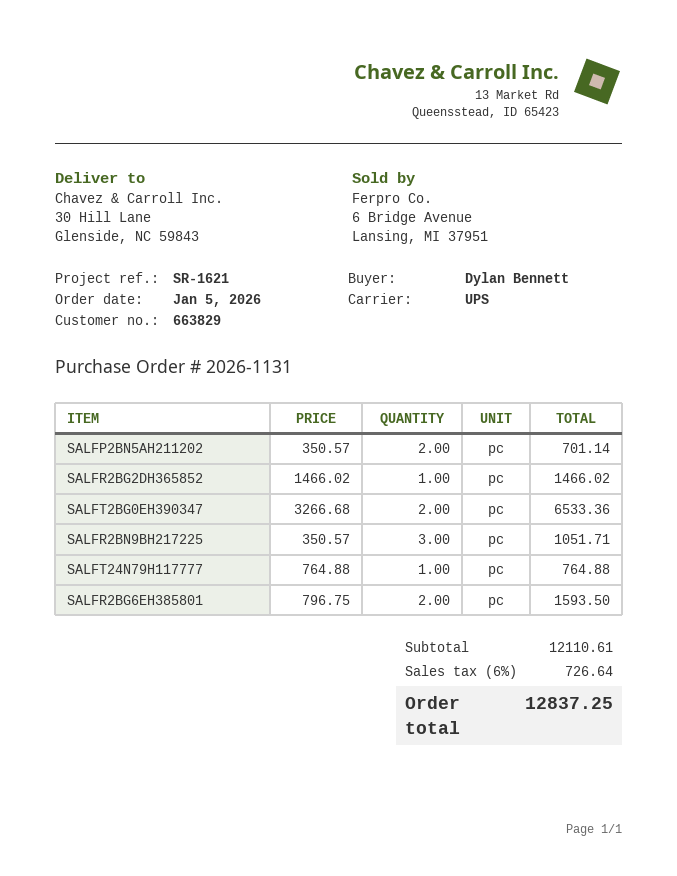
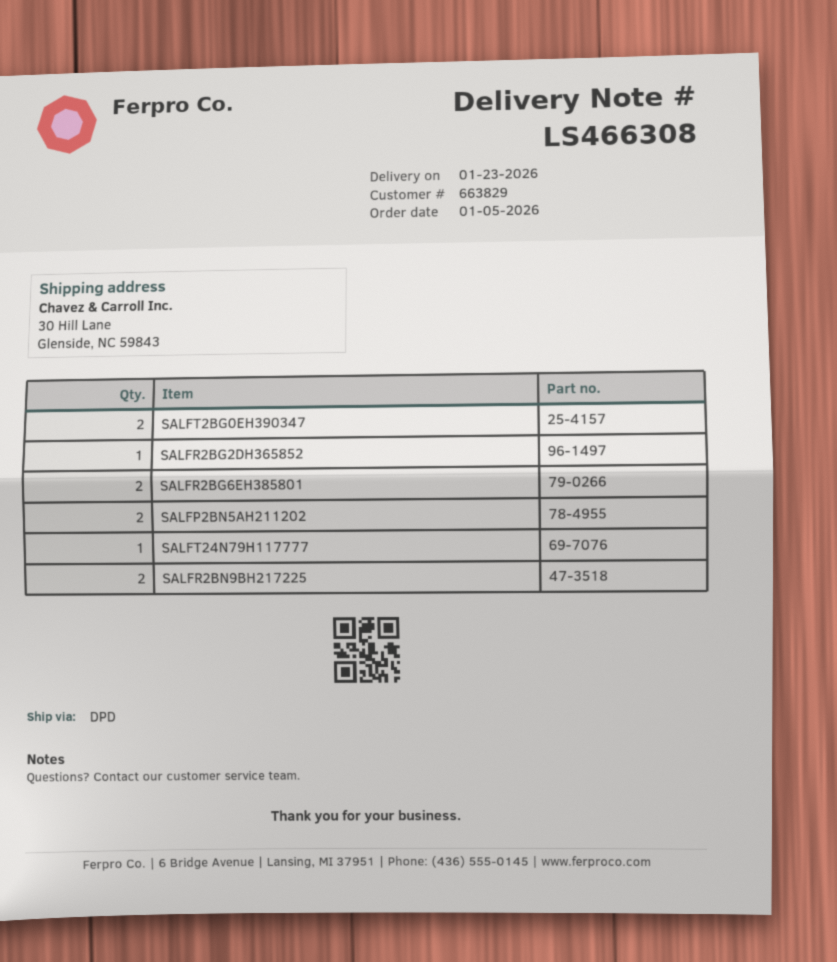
shipping method: UPS -> DPD
SALFR2BN9BH217225: 3 -> 2

